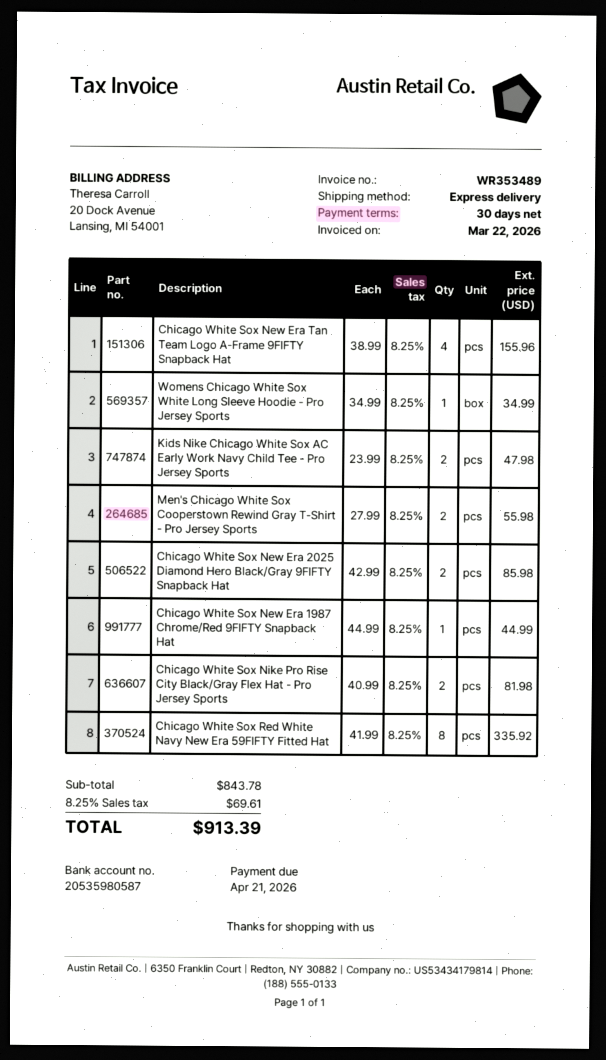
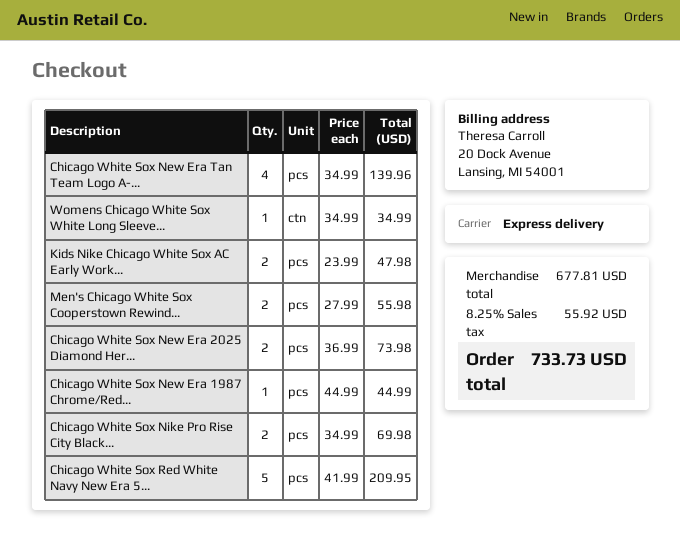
Chicago White Sox New Era Tan Team Logo A-Frame 9FIFTY Snapback Hat: 4 x 38.99 = 155.96 -> 4 x 34.99 = 139.96
Chicago White Sox New Era 2025 Diamond Hero Black/Gray 9FIFTY Snapback Hat: 2 x 42.99 = 85.98 -> 2 x 36.99 = 73.98
Chicago White Sox Nike Pro Rise City Black/Gray Flex Hat - Pro Jersey Sports: 2 x 40.99 = 81.98 -> 2 x 34.99 = 69.98
Chicago White Sox Red White Navy New Era 59FIFTY Fitted Hat: 8 x 41.99 = 335.92 -> 5 x 41.99 = 209.95
subtotal: 843.78 -> 677.81
tax: 8.25% = 69.61 -> 8.25% = 55.92
total: 913.39 -> 733.73

